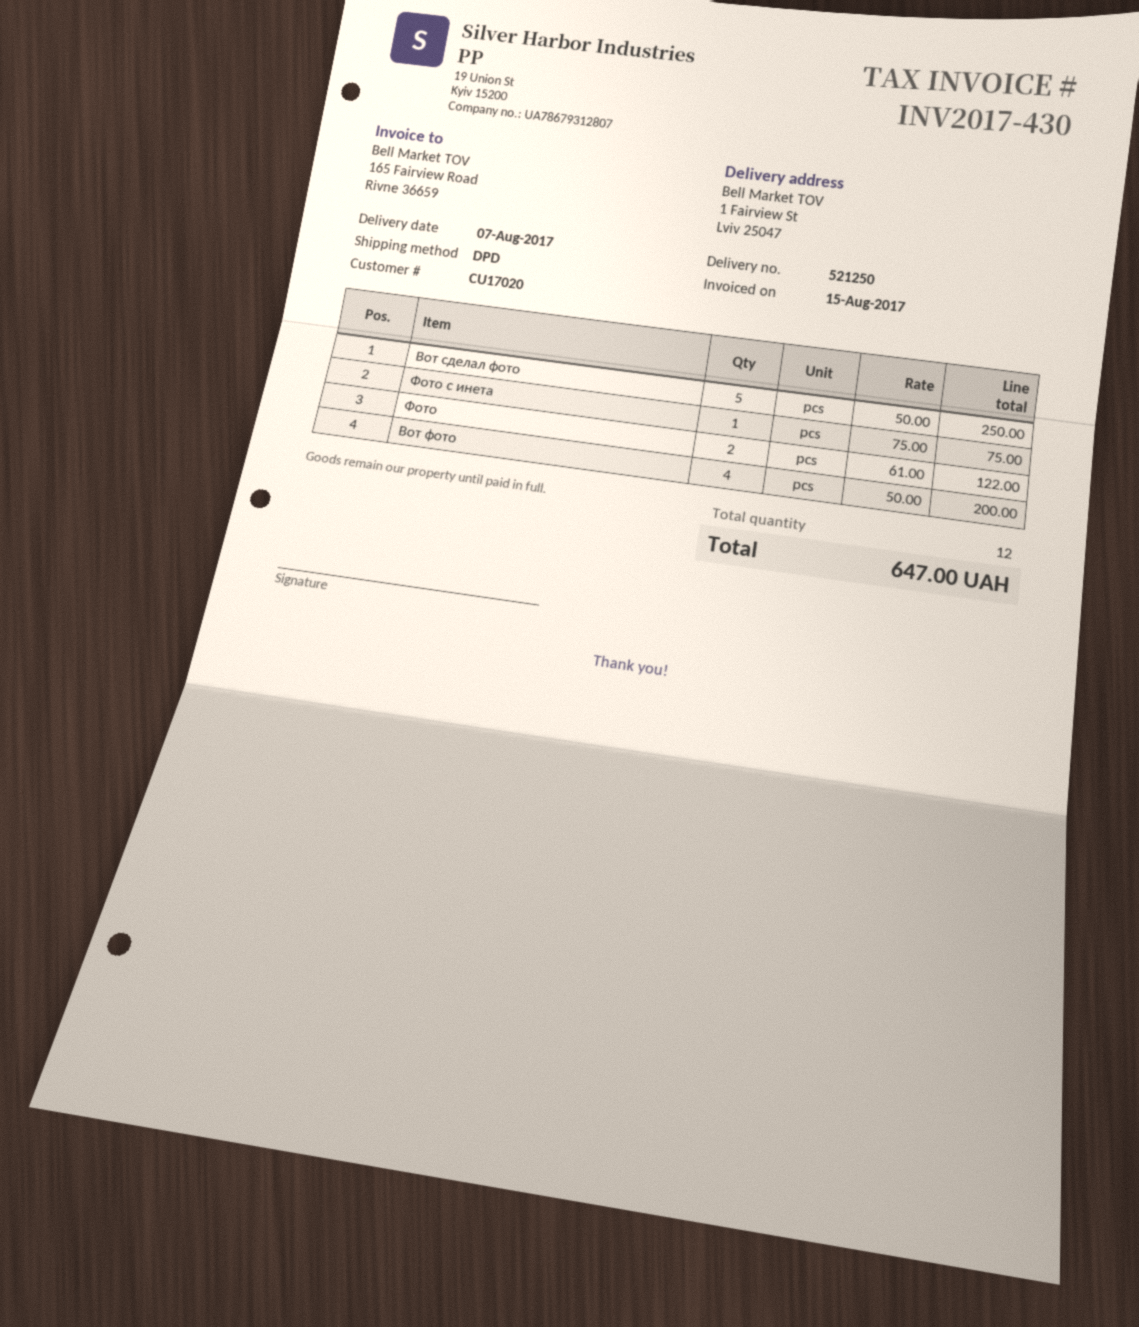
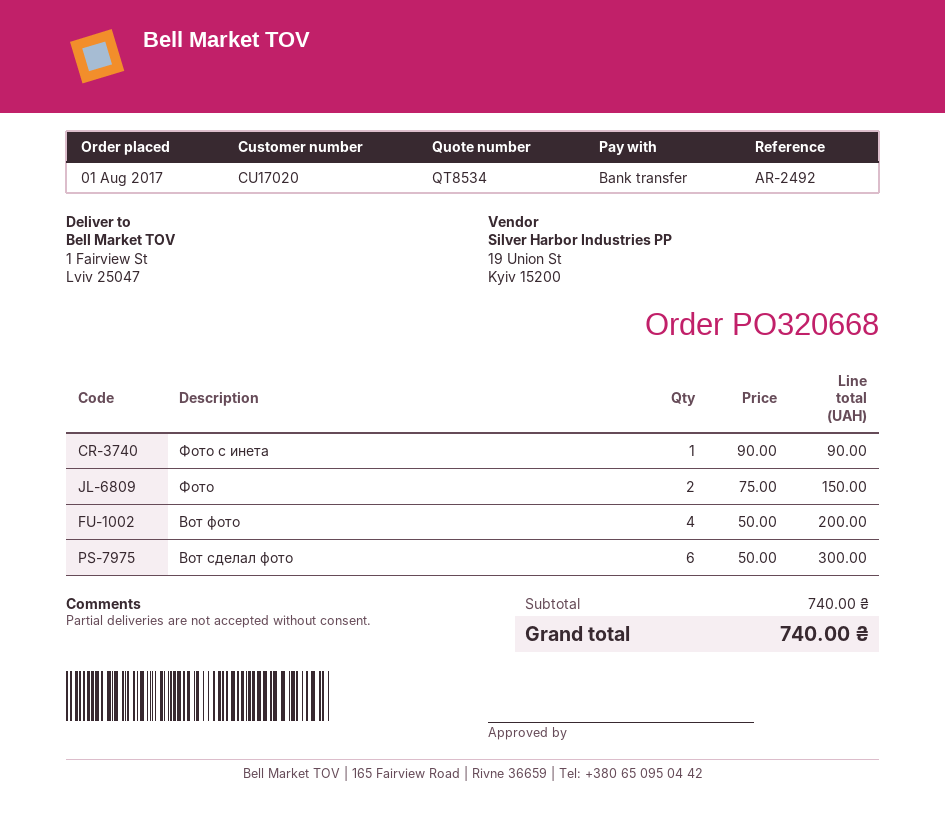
Вот сделал фото: 5 x 50.00 = 250.00 -> 6 x 50.00 = 300.00
Фото с инета: 1 x 75.00 = 75.00 -> 1 x 90.00 = 90.00
Фото: 2 x 61.00 = 122.00 -> 2 x 75.00 = 150.00
total: 647.00 -> 740.00

